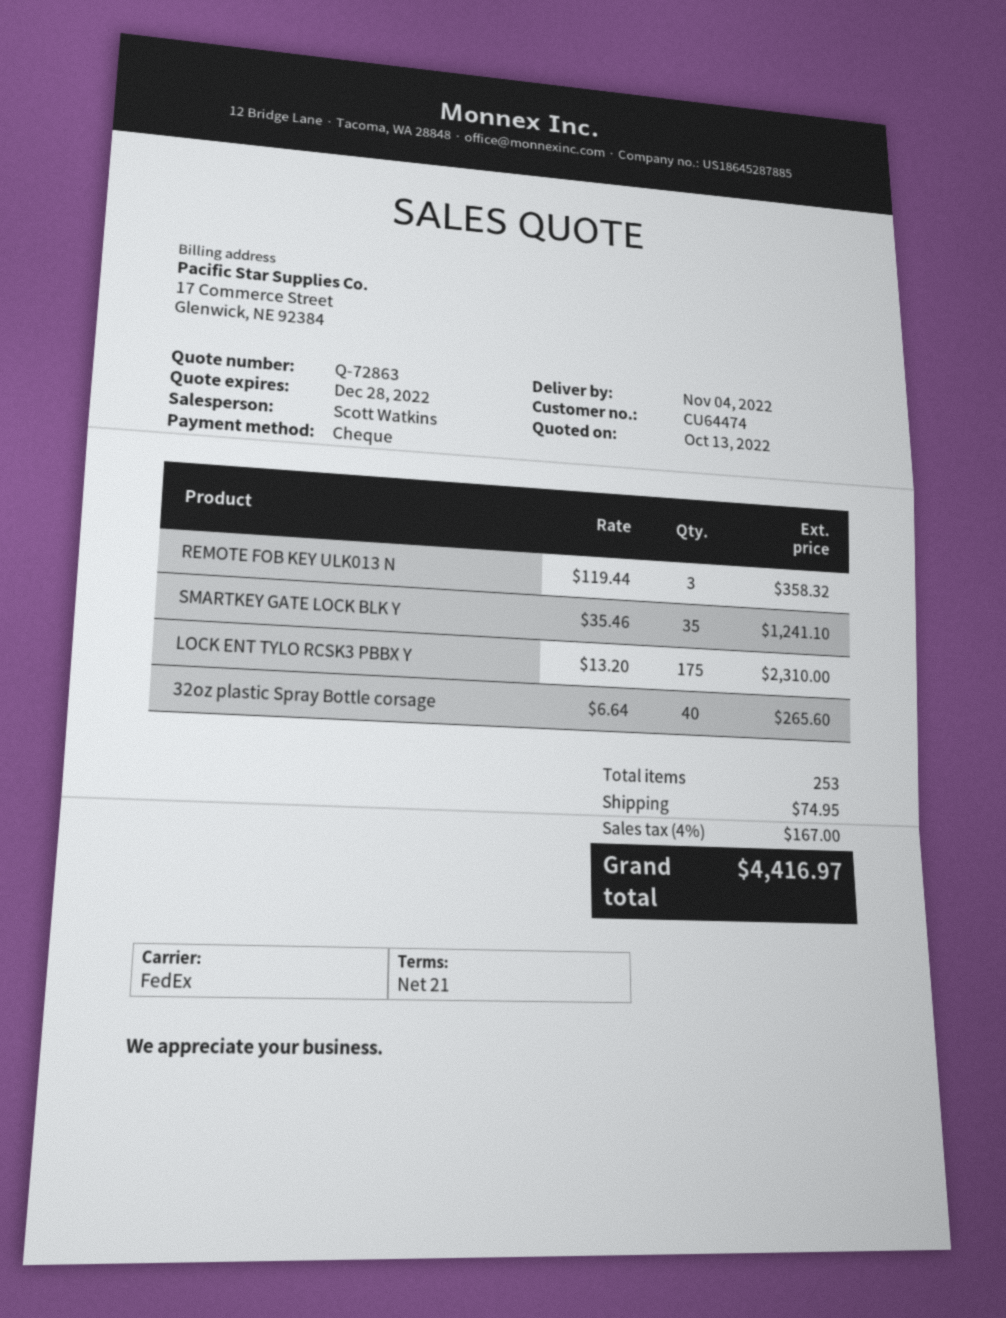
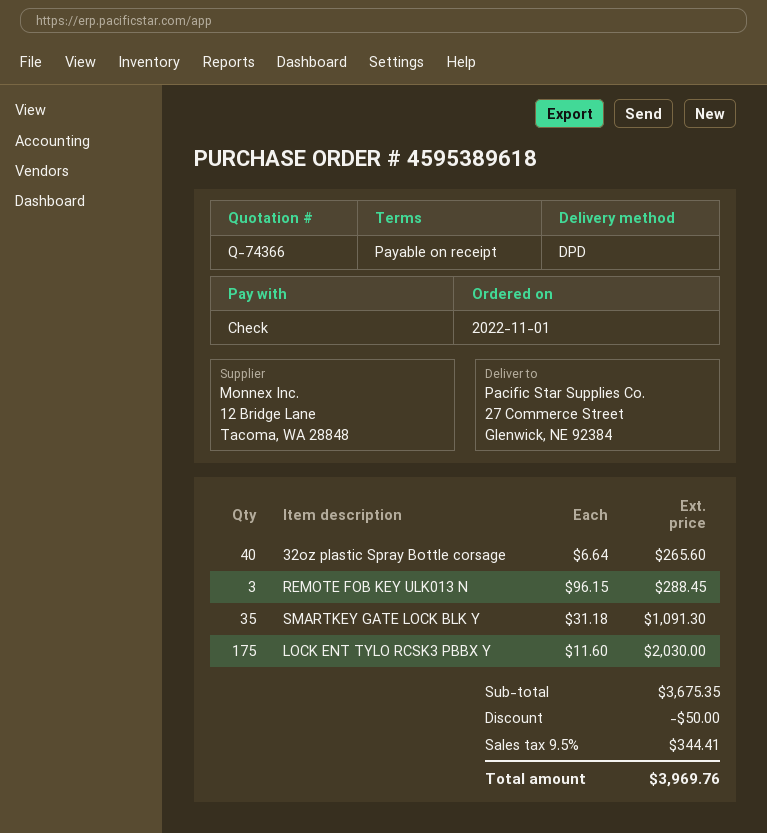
quote number: Q-72863 -> Q-74366
payment terms: 21 days -> on receipt
shipping method: FedEx -> DPD
REMOTE FOB KEY ULK013 N: 3 x 119.44 = 358.32 -> 3 x 96.15 = 288.45
SMARTKEY GATE LOCK BLK Y: 35 x 35.46 = 1241.10 -> 35 x 31.18 = 1091.30
LOCK ENT TYLO RCSK3 PBBX Y: 175 x 13.20 = 2310.00 -> 175 x 11.60 = 2030.00
discount: none -> 50.00
shipping: 74.95 -> none
tax: 4% = 167.00 -> 9.5% = 344.41
total: 4416.97 -> 3969.76

